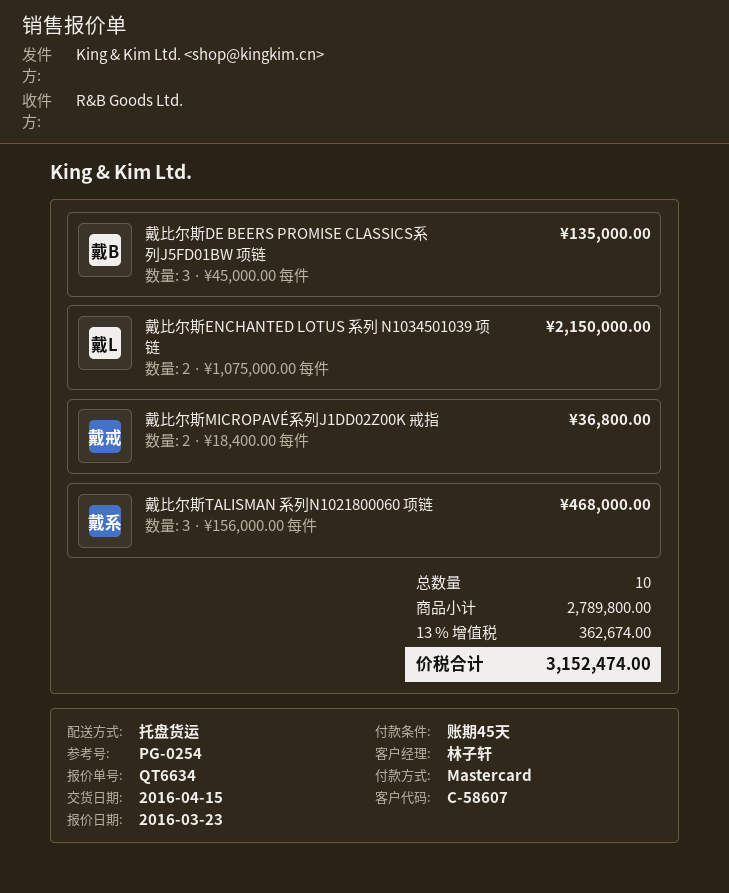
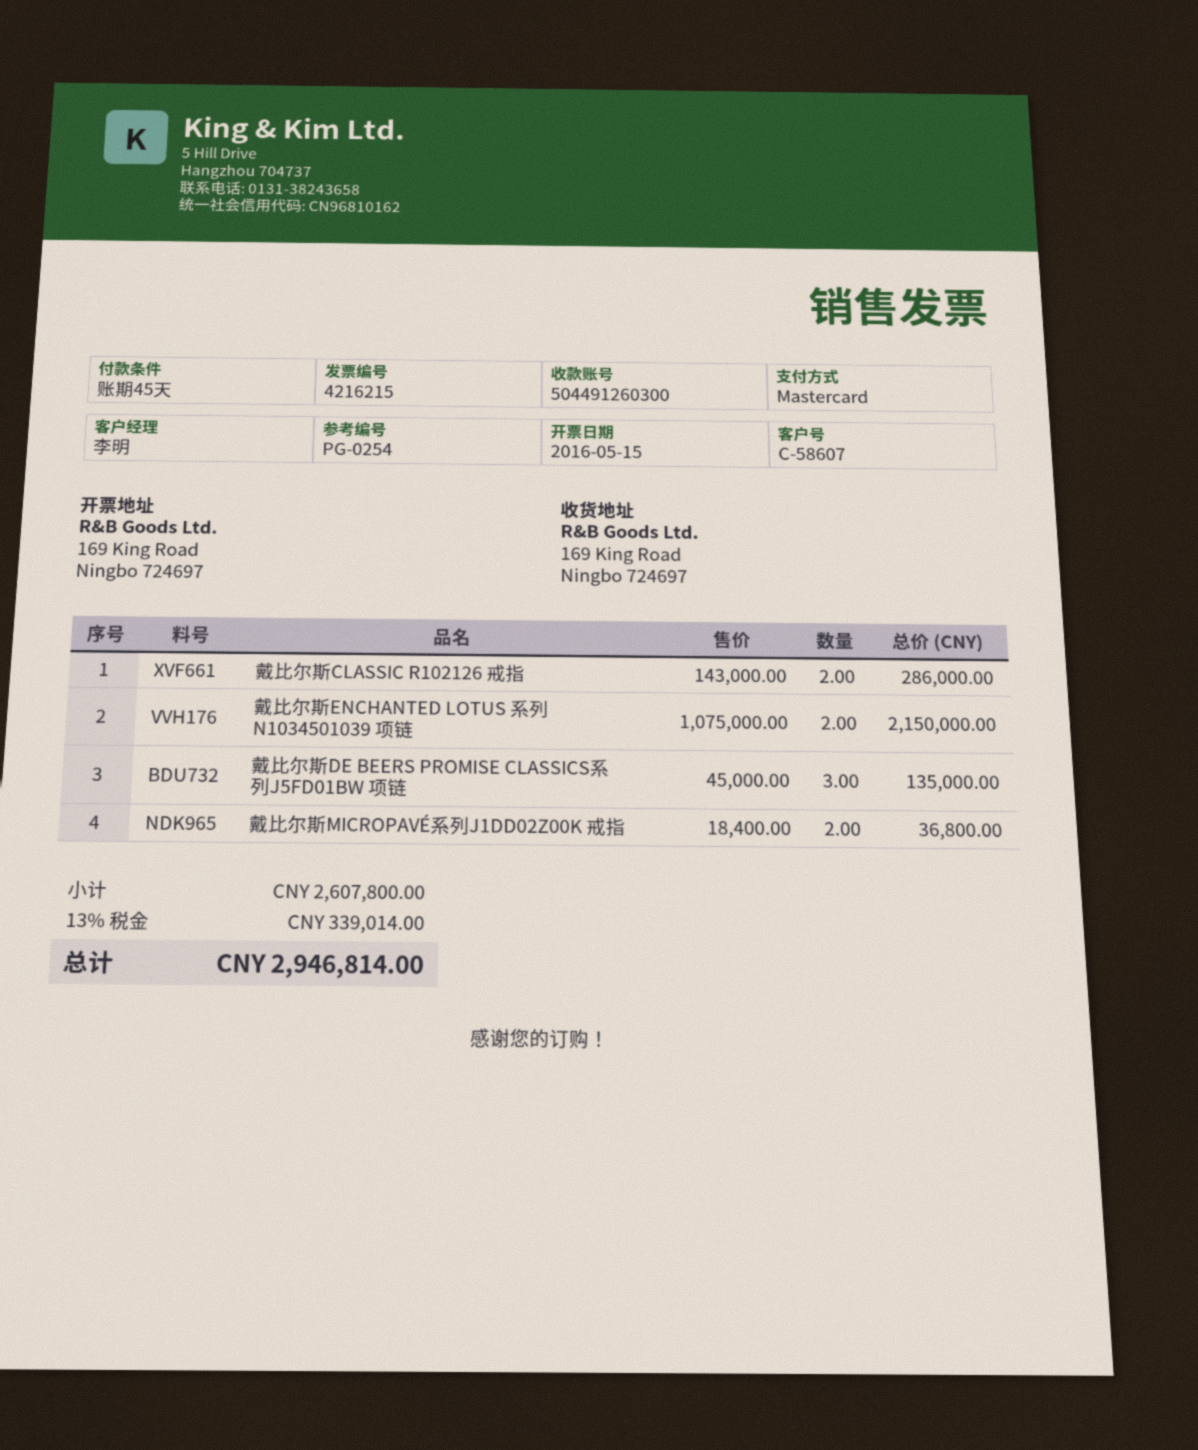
sales rep: 林子轩 -> 李明
戴比尔斯TALISMAN 系列N1021800060 项链: 3 x 156000.00 = 468000.00 -> none
戴比尔斯CLASSIC R102126 戒指: none -> 2 x 143000.00 = 286000.00
subtotal: 2789800.00 -> 2607800.00
tax: 13% = 362674.00 -> 13% = 339014.00
total: 3152474.00 -> 2946814.00

